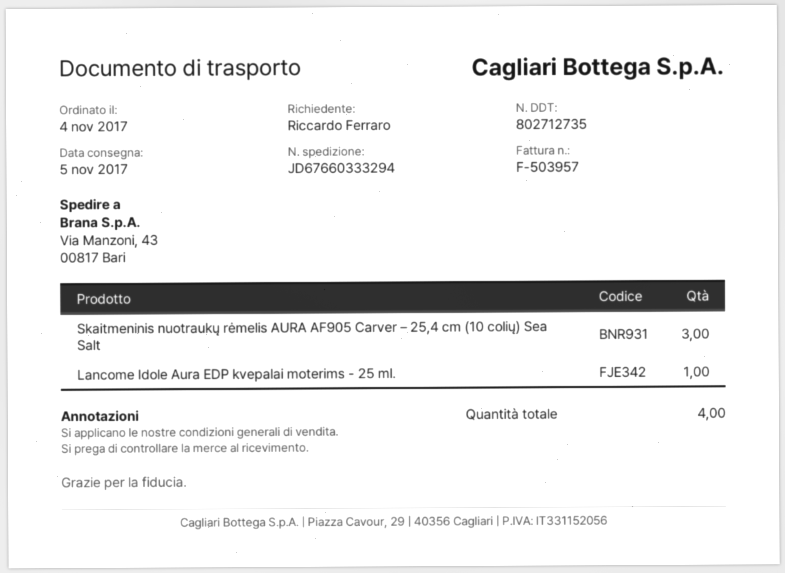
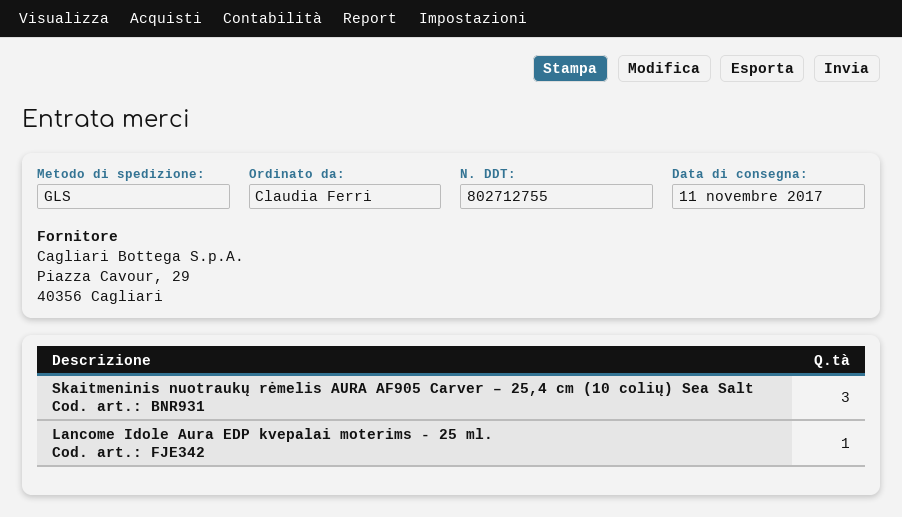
delivery note number: 802712735 -> 802712755
delivery date: 2017-11-05 -> 2017-11-11
ordered by: Riccardo Ferraro -> Claudia Ferri

